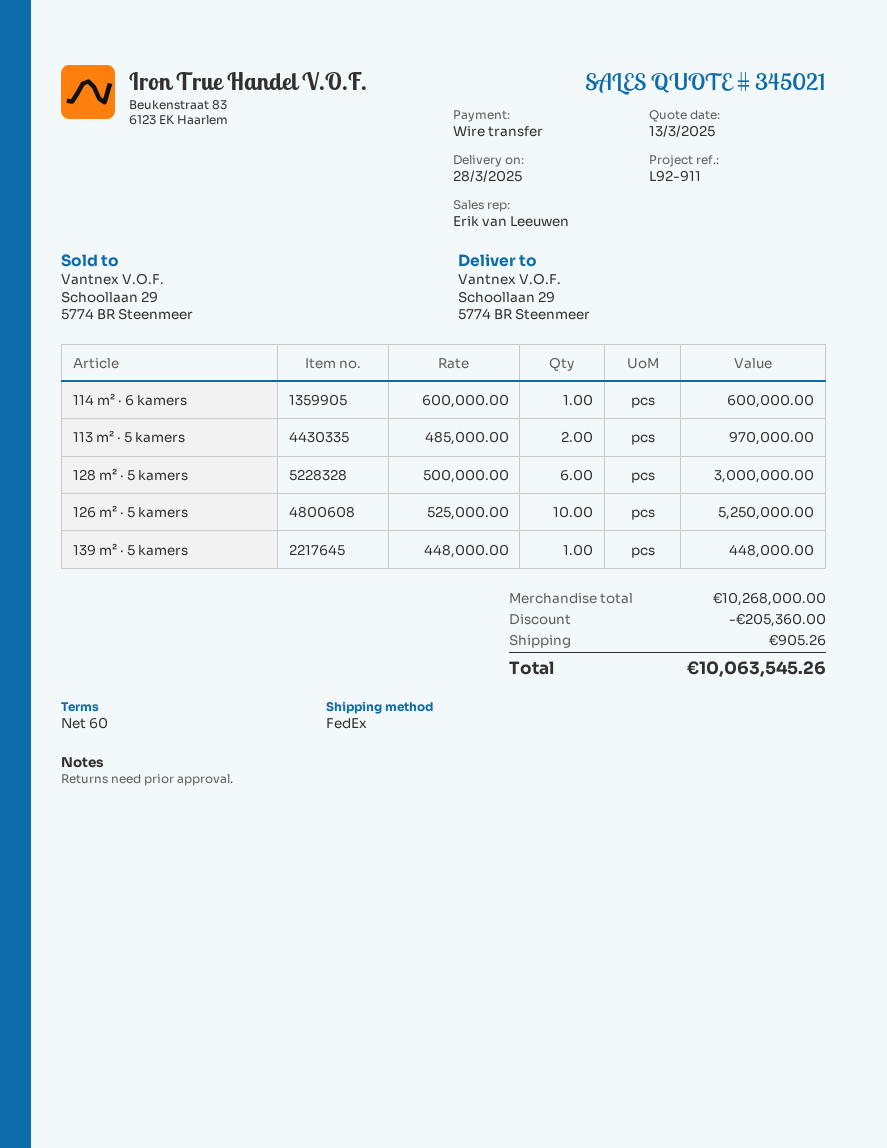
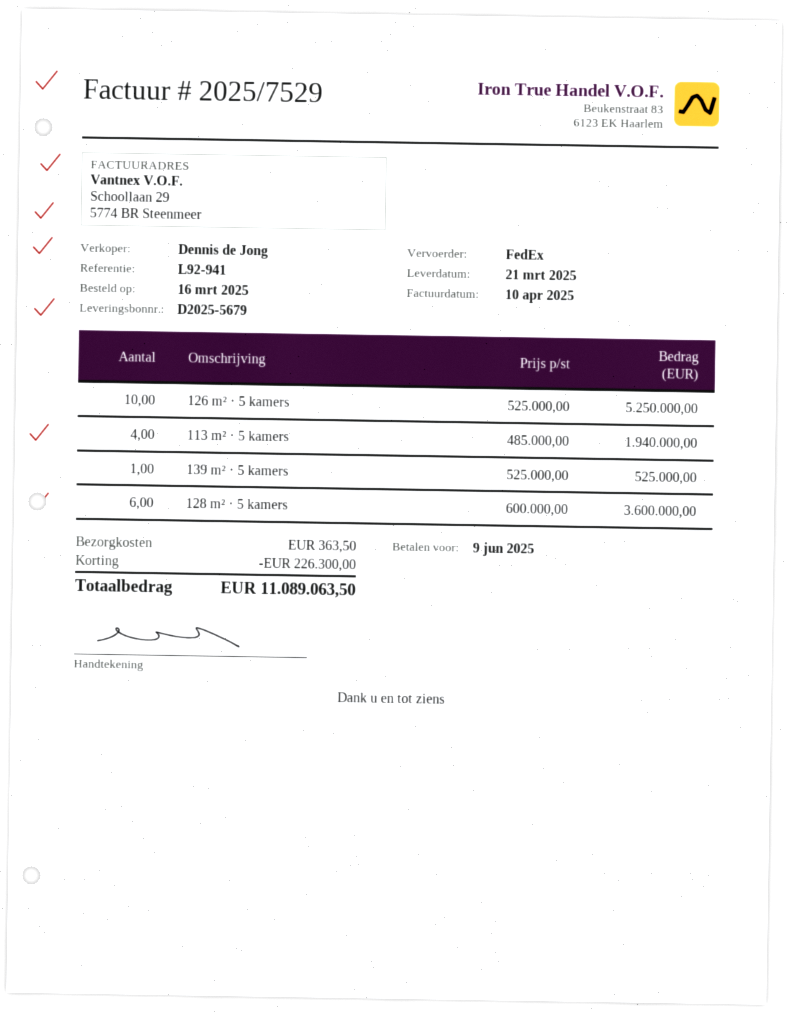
delivery date: 2025-03-28 -> 2025-03-21
reference: L92-911 -> L92-941
sales rep: Erik van Leeuwen -> Dennis de Jong
114 m² · 6 kamers: 1 x 600000.00 = 600000.00 -> none
113 m² · 5 kamers: 2 x 485000.00 = 970000.00 -> 4 x 485000.00 = 1940000.00
128 m² · 5 kamers: 6 x 500000.00 = 3000000.00 -> 6 x 600000.00 = 3600000.00
139 m² · 5 kamers: 1 x 448000.00 = 448000.00 -> 1 x 525000.00 = 525000.00
discount: 205360.00 -> 226300.00
shipping: 905.26 -> 363.50
total: 10063545.26 -> 11089063.50

